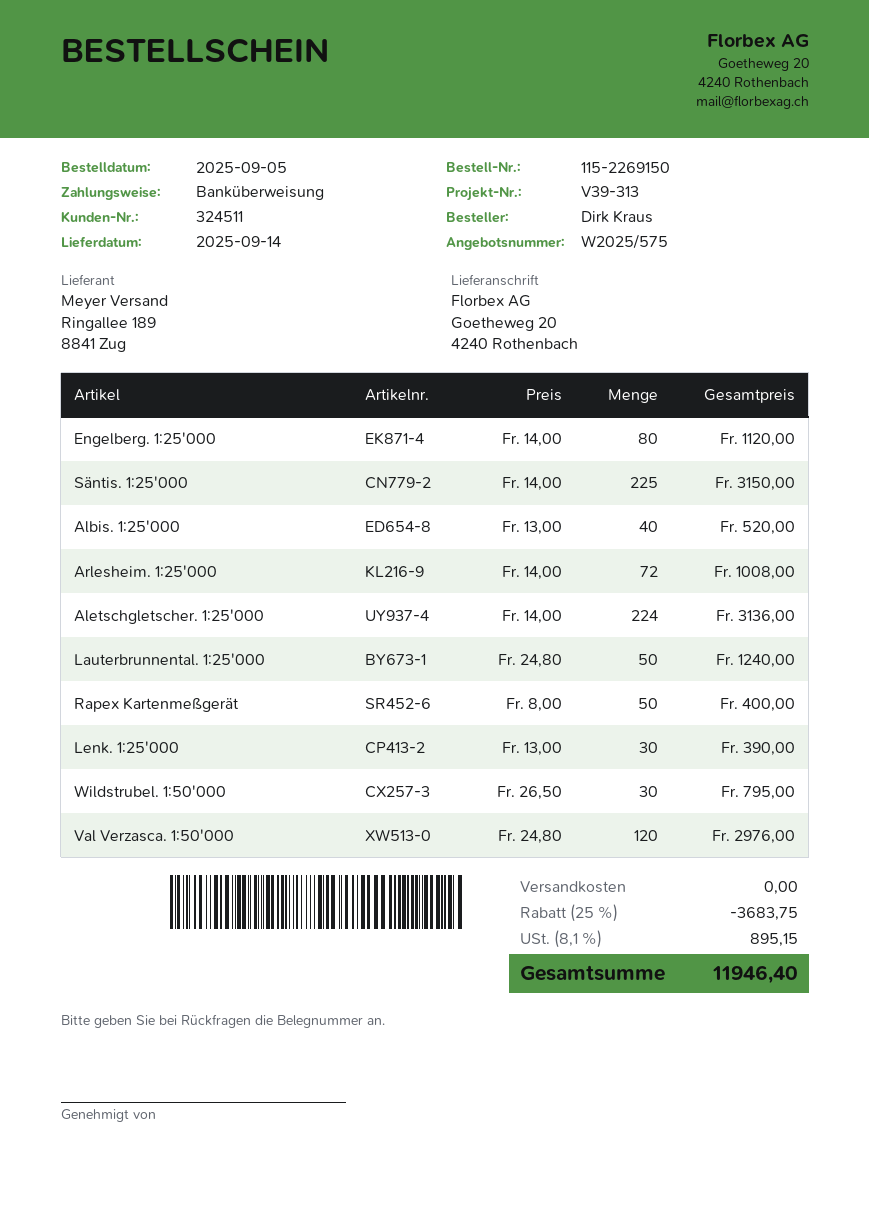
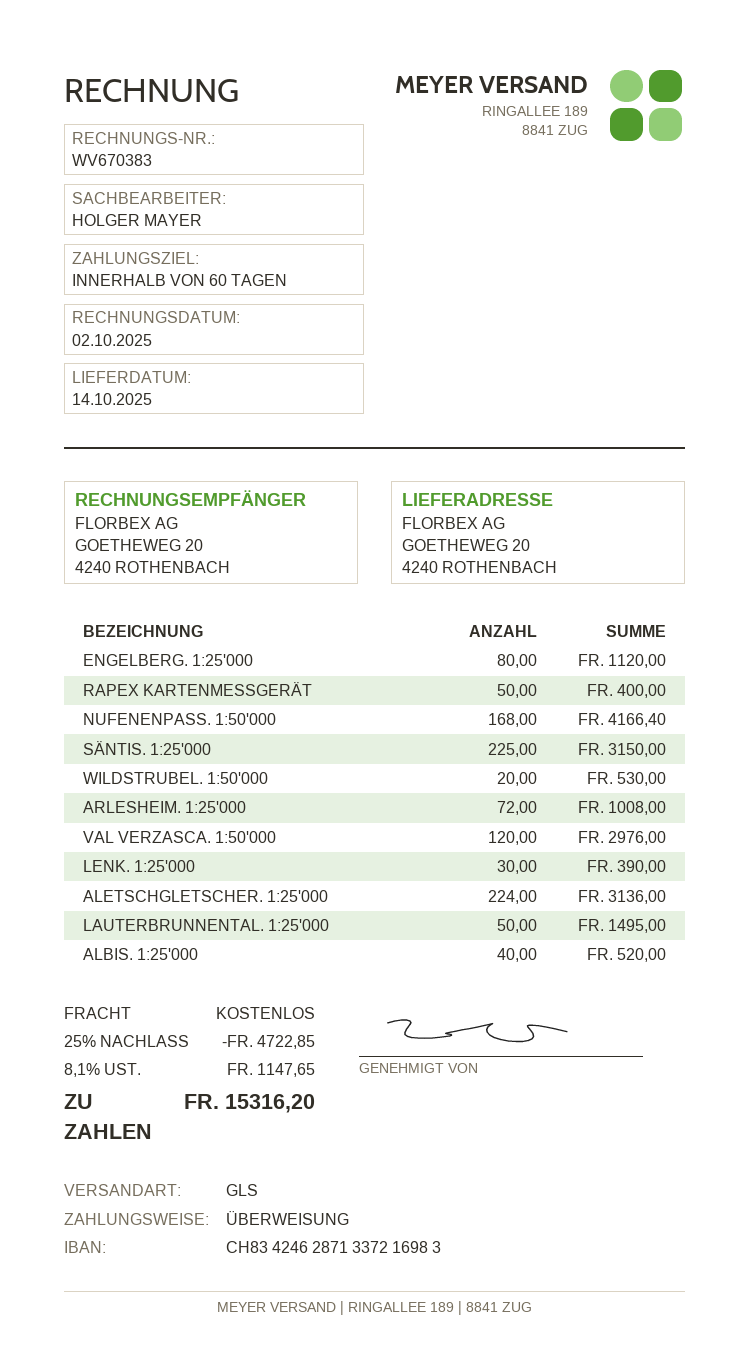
delivery date: 2025-09-14 -> 2025-10-14
Lauterbrunnental. 1:25'000: 50 for 1240.00 -> 50 for 1495.00
Wildstrubel. 1:50'000: 30 for 795.00 -> 20 for 530.00
NUFENENPASS. 1:50'000: none -> 168 for 4166.40
discount: 25% = 3683.75 -> 25% = 4722.85
tax: 8.1% = 895.15 -> 8.1% = 1147.65
total: 11946.40 -> 15316.20

